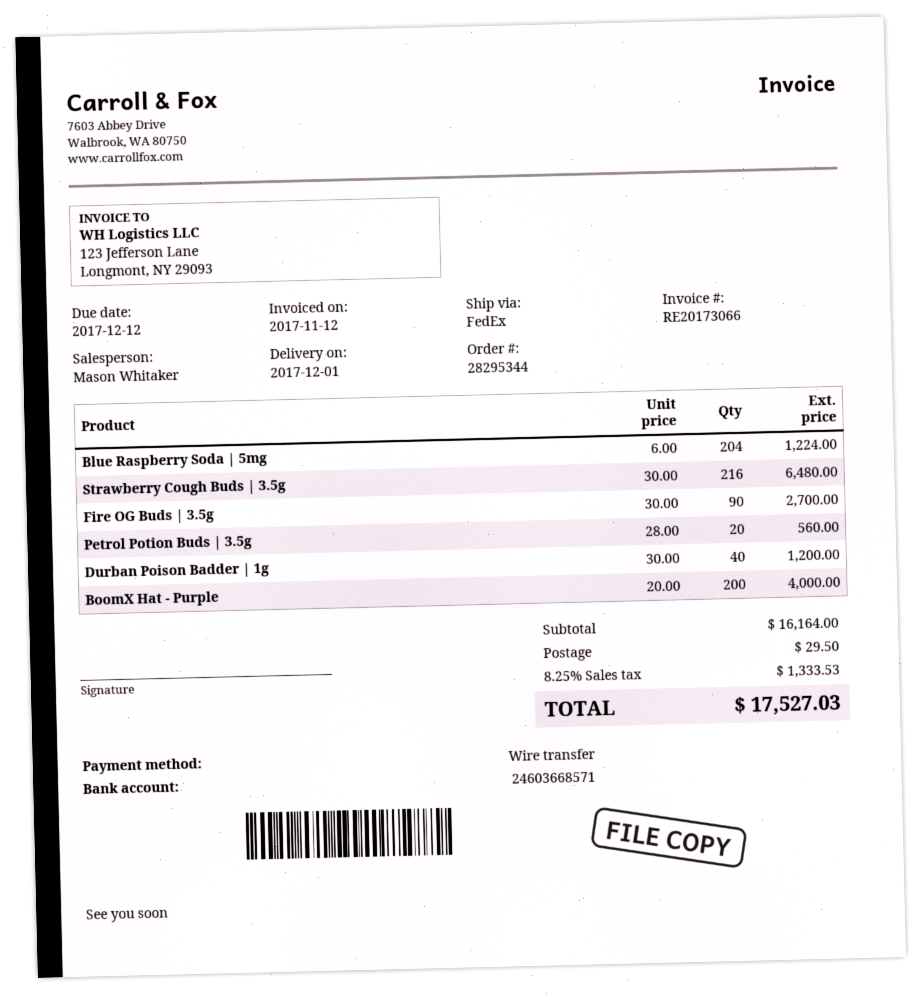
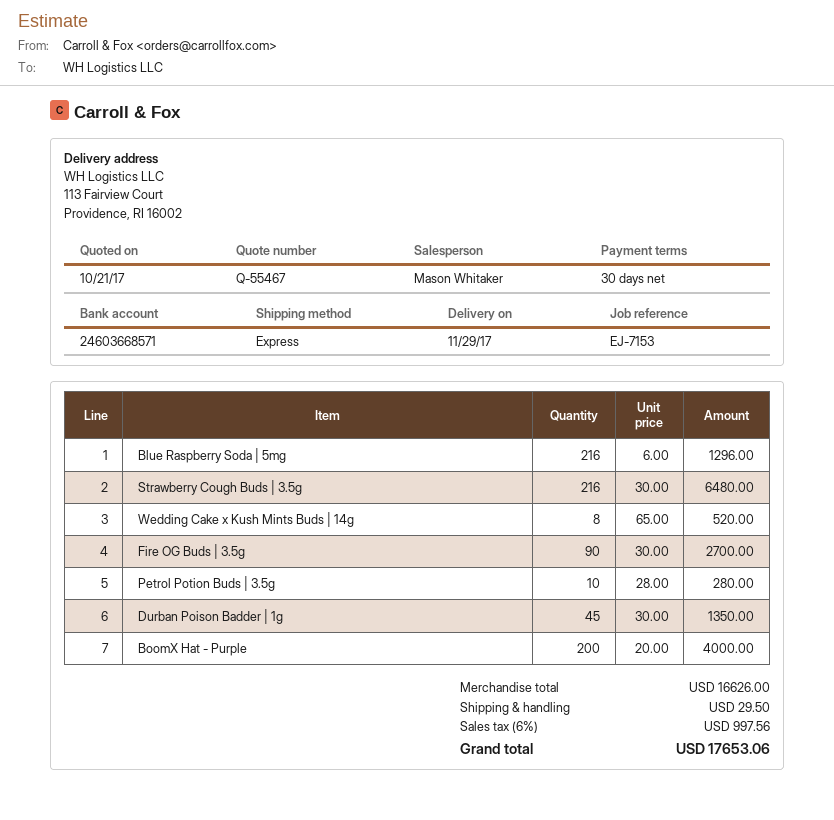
delivery date: 2017-12-01 -> 2017-11-29
shipping method: FedEx -> express
Blue Raspberry Soda | 5mg: 204 x 6.00 = 1224.00 -> 216 x 6.00 = 1296.00
Petrol Potion Buds | 3.5g: 20 x 28.00 = 560.00 -> 10 x 28.00 = 280.00
Durban Poison Badder | 1g: 40 x 30.00 = 1200.00 -> 45 x 30.00 = 1350.00
Wedding Cake x Kush Mints Buds | 14g: none -> 8 x 65.00 = 520.00
subtotal: 16164.00 -> 16626.00
tax: 8.25% = 1333.53 -> 6% = 997.56
total: 17527.03 -> 17653.06

